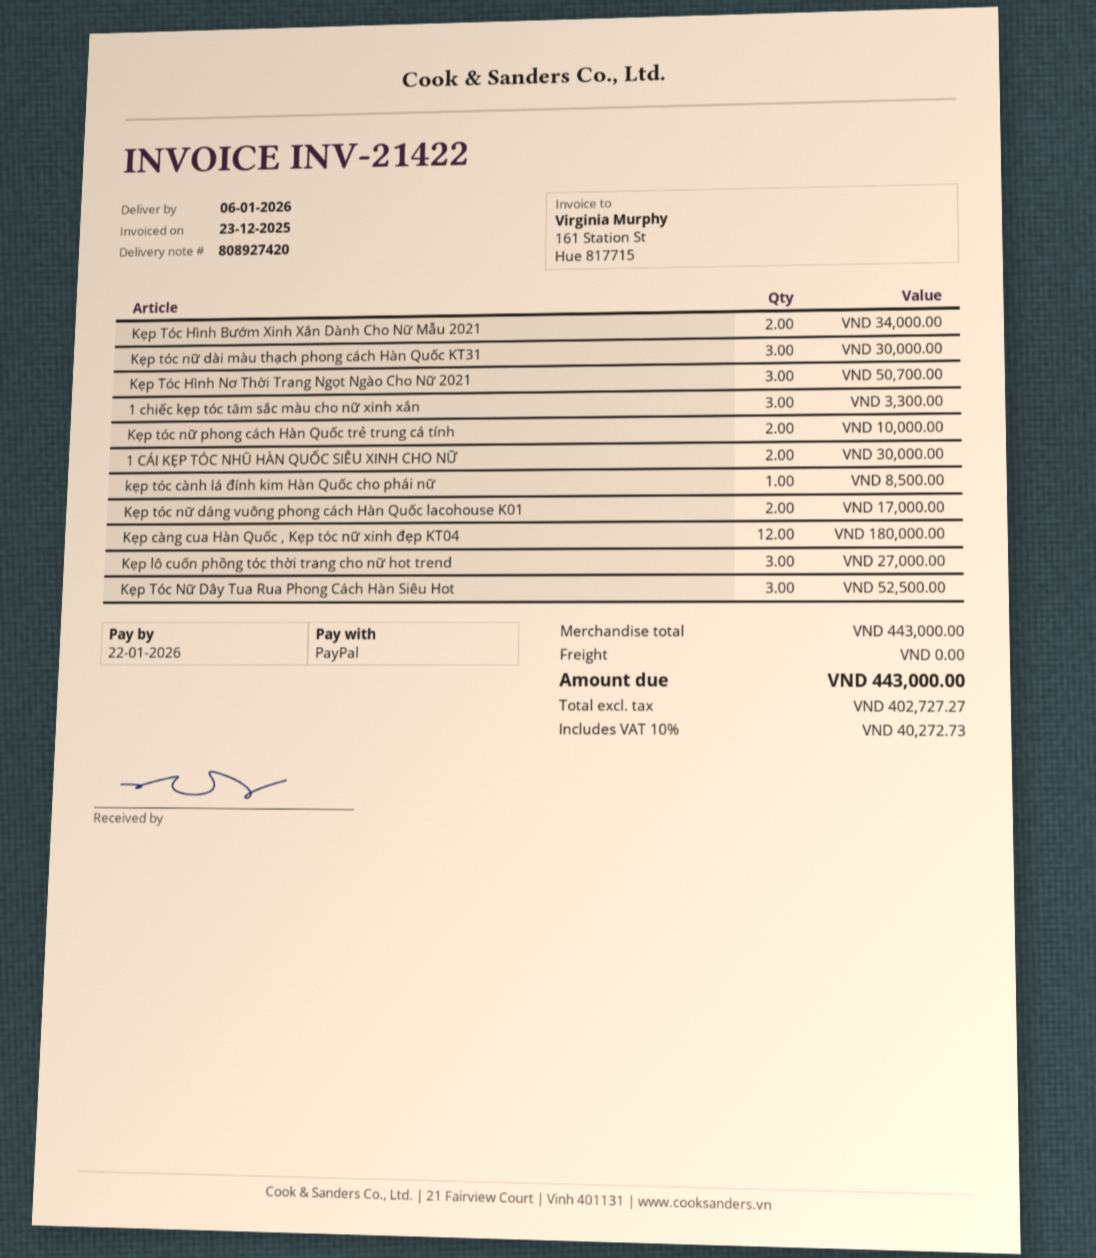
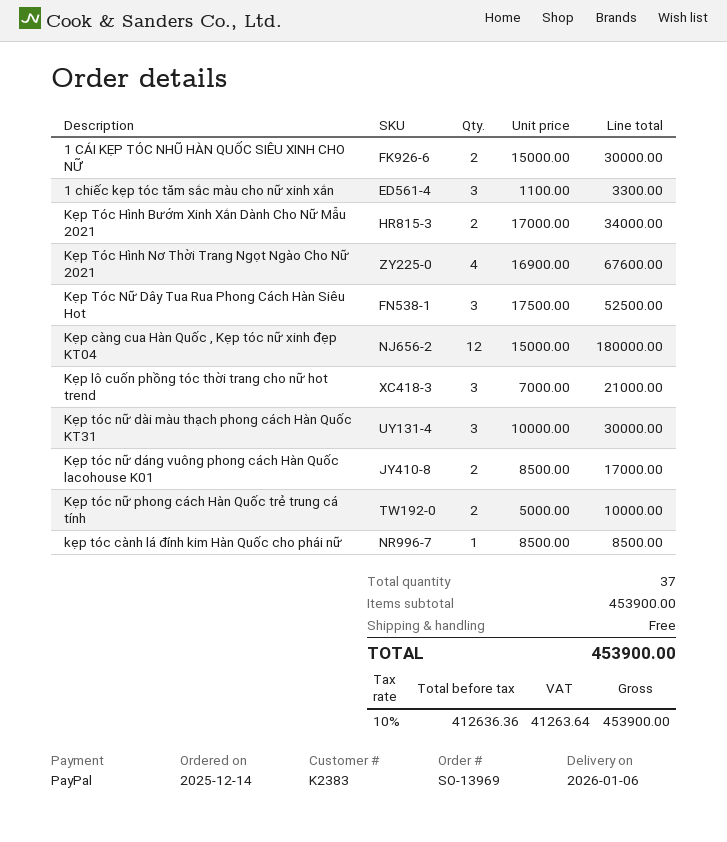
Kẹp Tóc Hình Nơ Thời Trang Ngọt Ngào Cho Nữ 2021: 3 for 50700.00 -> 4 for 67600.00
Kẹp lô cuốn phồng tóc thời trang cho nữ hot trend: 3 for 27000.00 -> 3 for 21000.00
subtotal: 443000.00 -> 453900.00
net: 402727.27 -> 412636.36
tax: 10% = 40272.73 -> 10% = 41263.64
total: 443000.00 -> 453900.00

